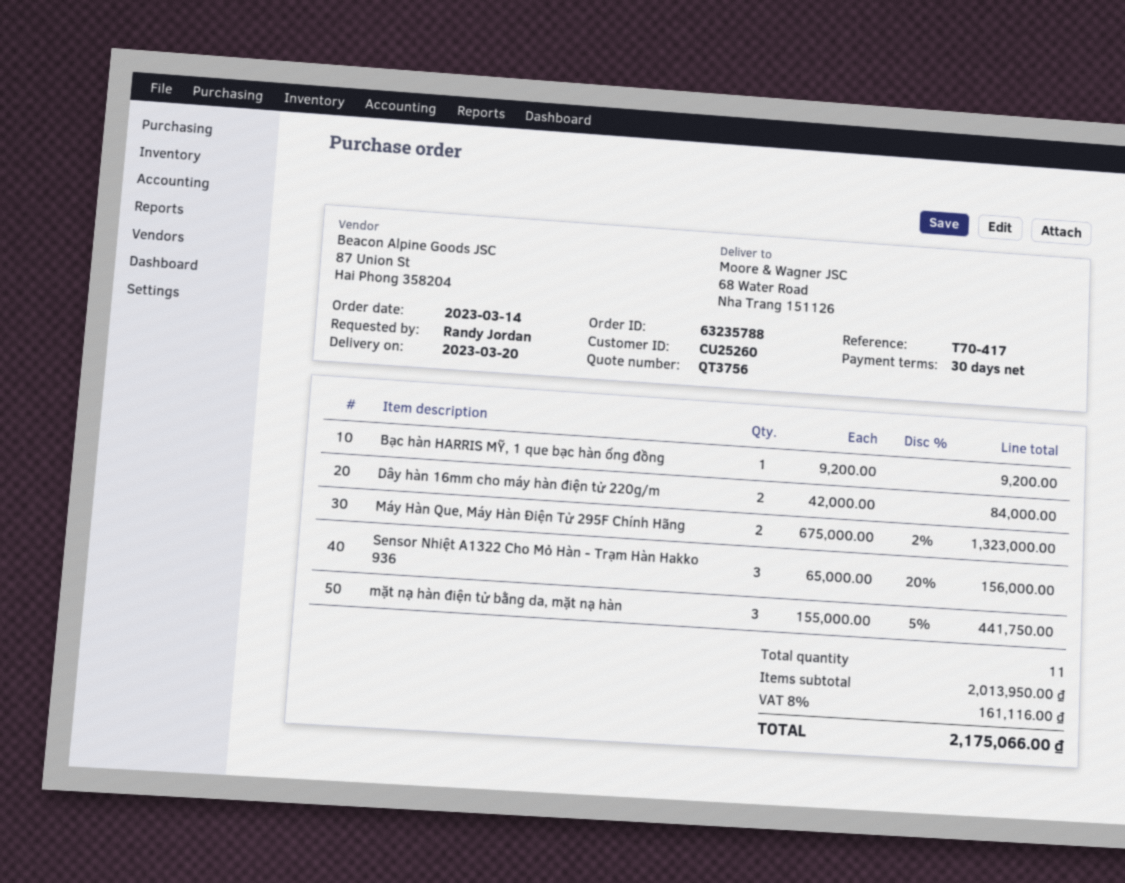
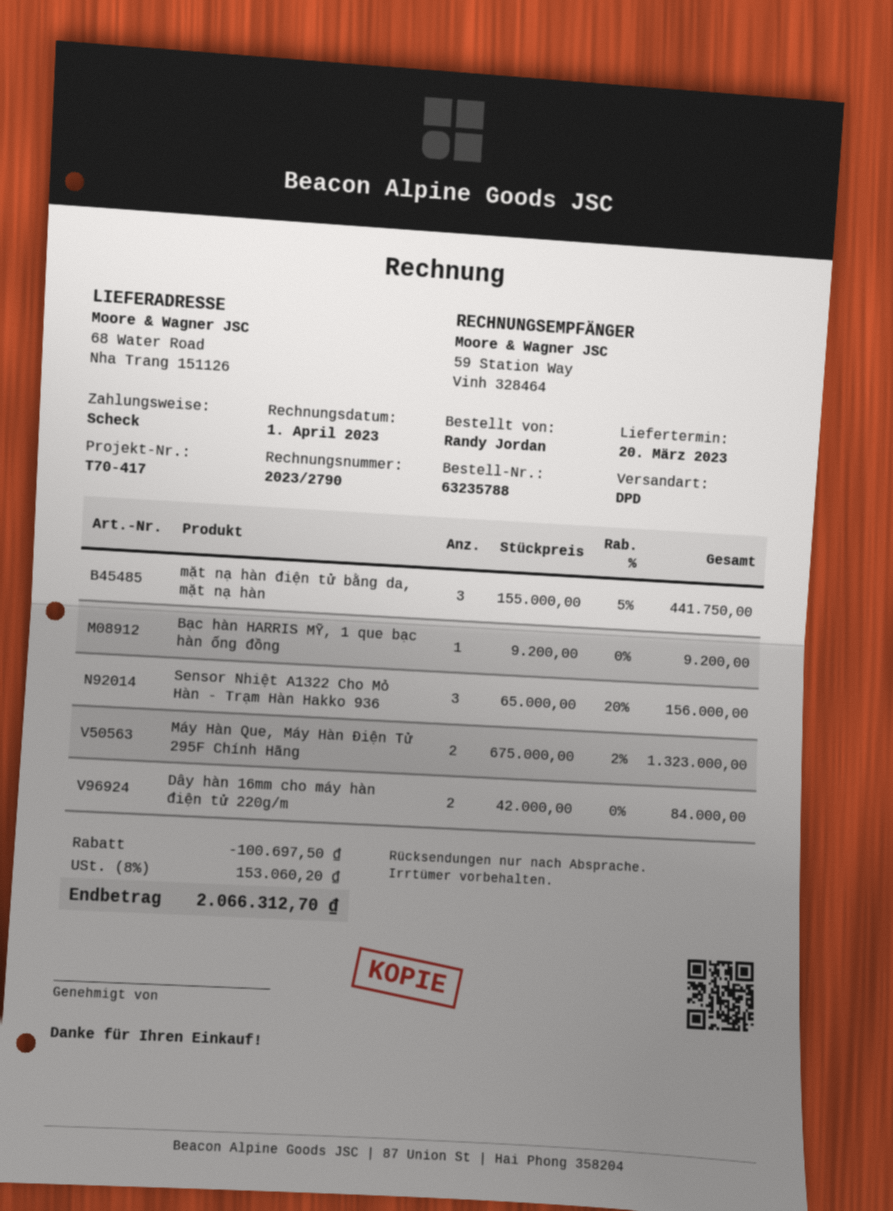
discount: none -> 100697.50
tax: 8% = 161116.00 -> 8% = 153060.20
total: 2175066.00 -> 2066312.70

